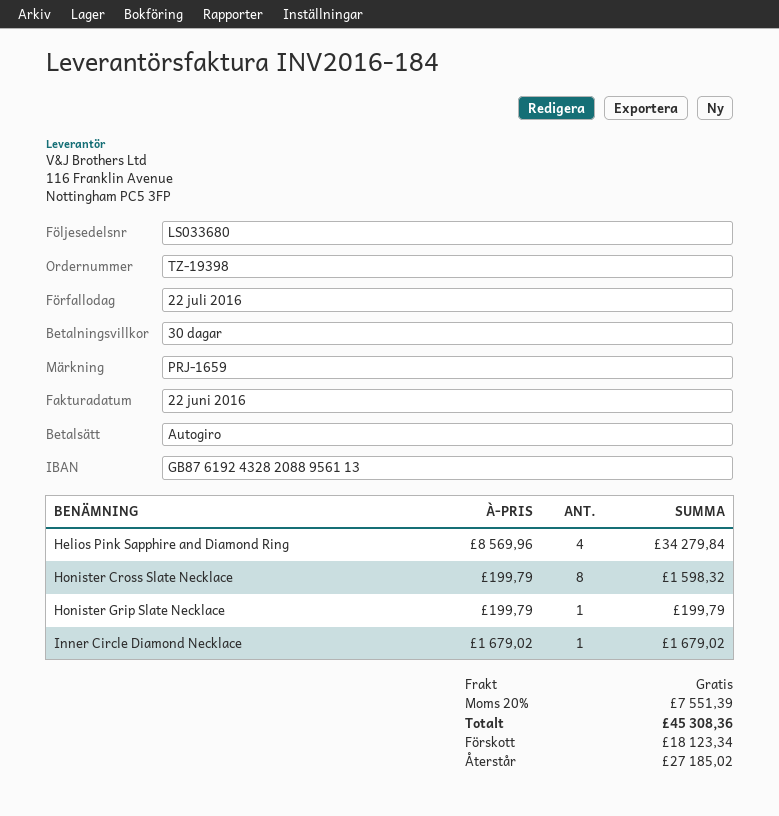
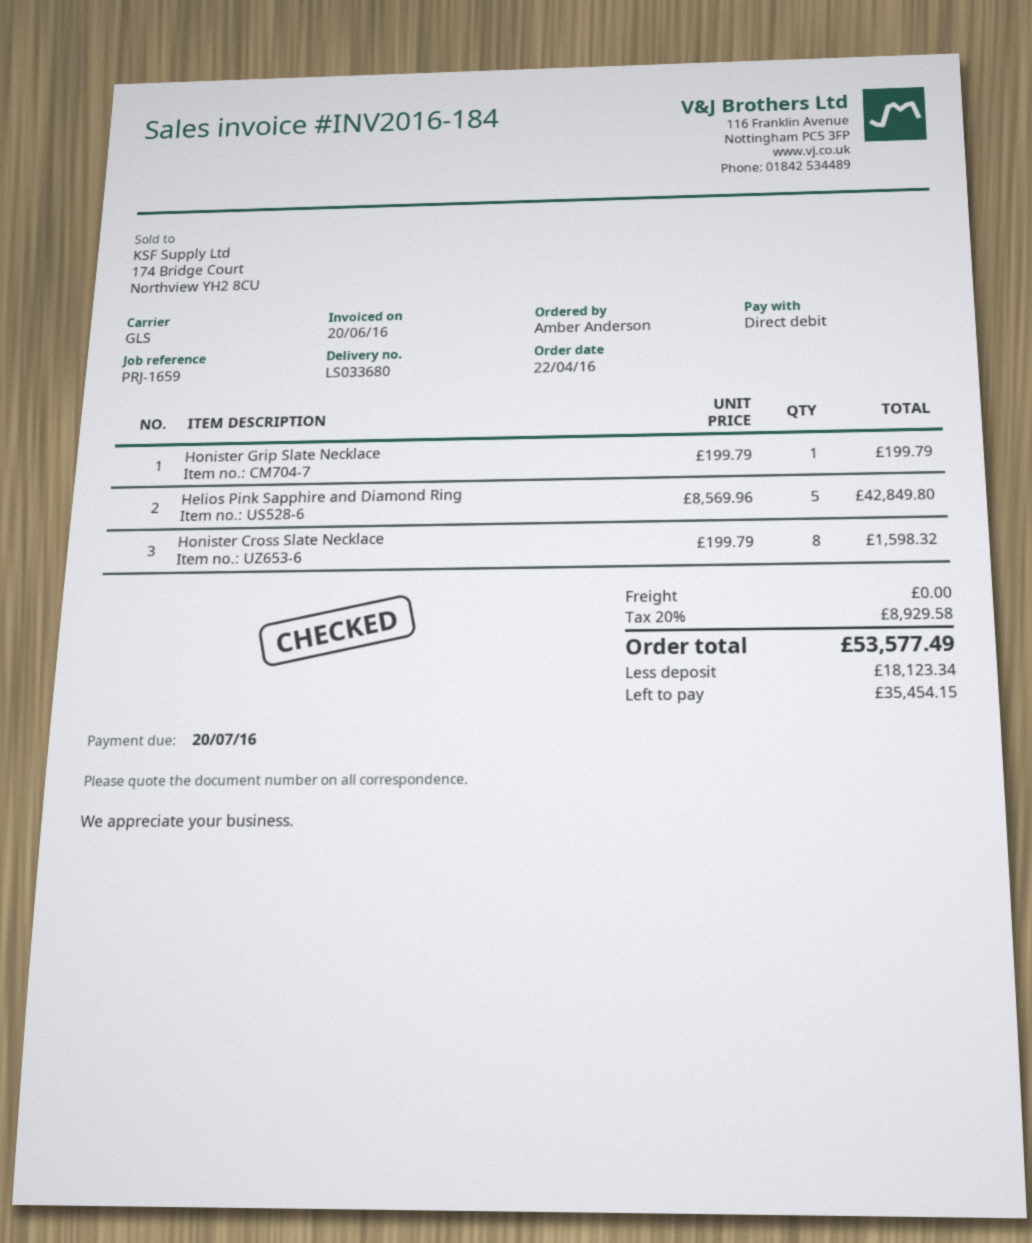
invoice date: 2016-06-22 -> 2016-06-20
due date: 2016-07-22 -> 2016-07-20
Helios Pink Sapphire and Diamond Ring: 4 x 8569.96 = 34279.84 -> 5 x 8569.96 = 42849.80
Inner Circle Diamond Necklace: 1 x 1679.02 = 1679.02 -> none
tax: 20% = 7551.39 -> 20% = 8929.58
total: 45308.36 -> 53577.49
balance: 27185.02 -> 35454.15

